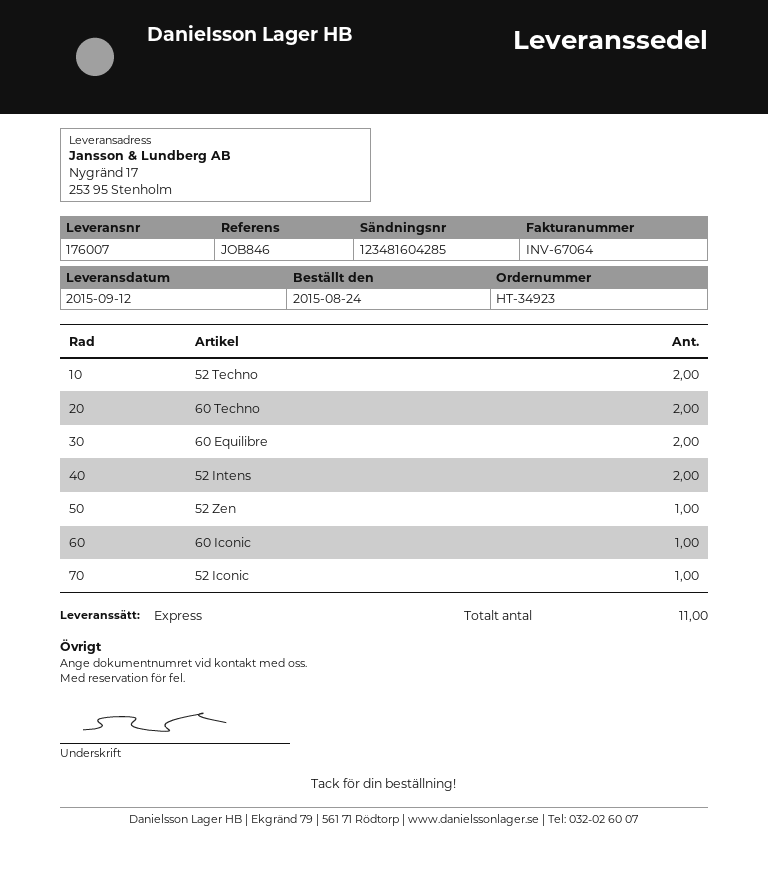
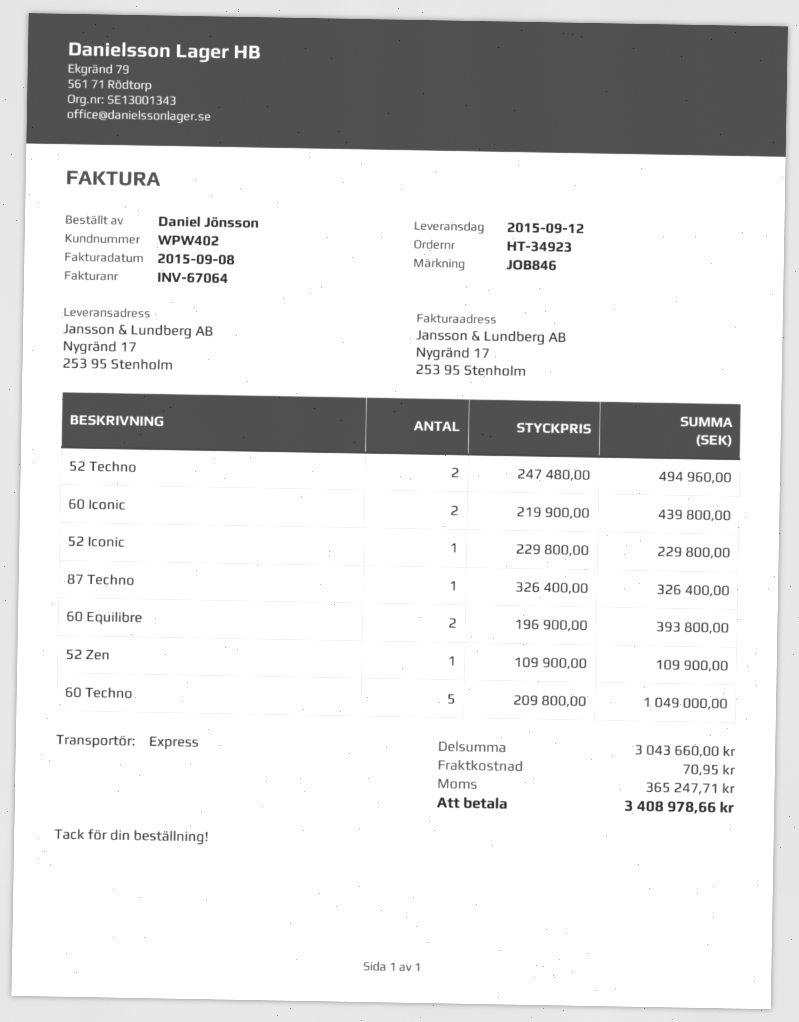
60 Techno: 2 -> 5
52 Intens: 2 -> none
60 Iconic: 1 -> 2
87 Techno: none -> 1

